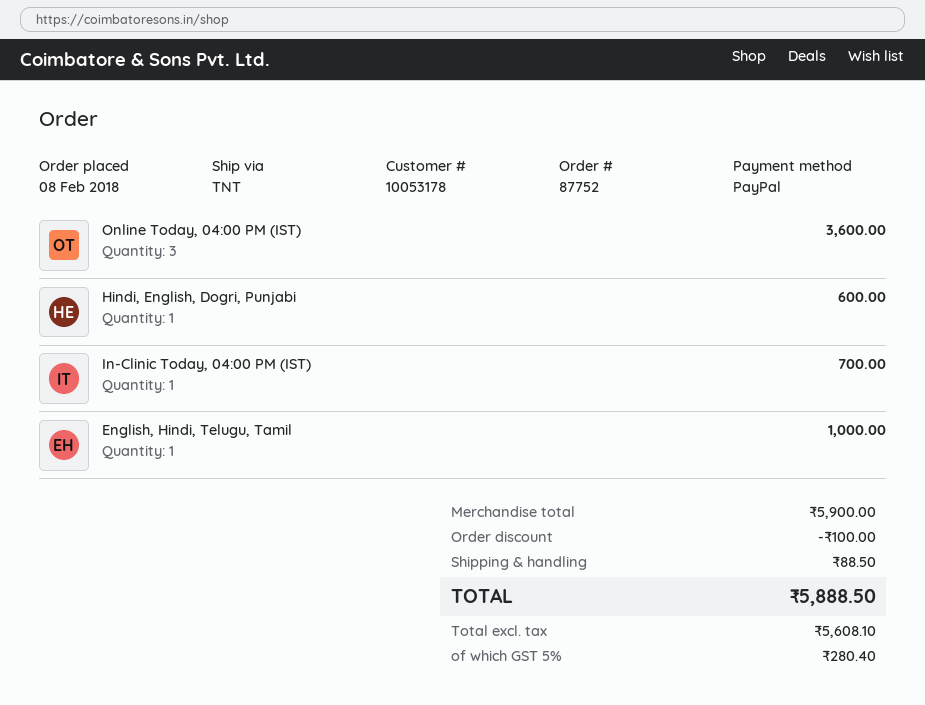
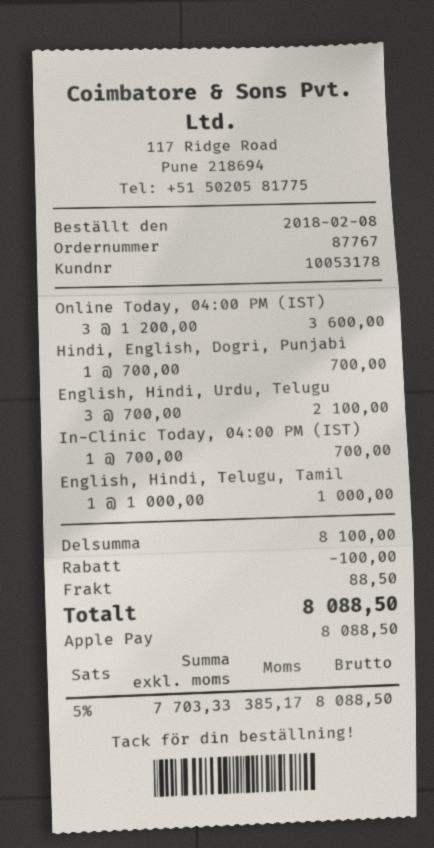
order number: 87752 -> 87767
payment method: PayPal -> Apple Pay
Hindi, English, Dogri, Punjabi: 1 for 600.00 -> 1 for 700.00
English, Hindi, Urdu, Telugu: none -> 3 for 2100.00
subtotal: 5900.00 -> 8100.00
net: 5608.10 -> 7703.33
tax: 5% = 280.40 -> 5% = 385.17
total: 5888.50 -> 8088.50

